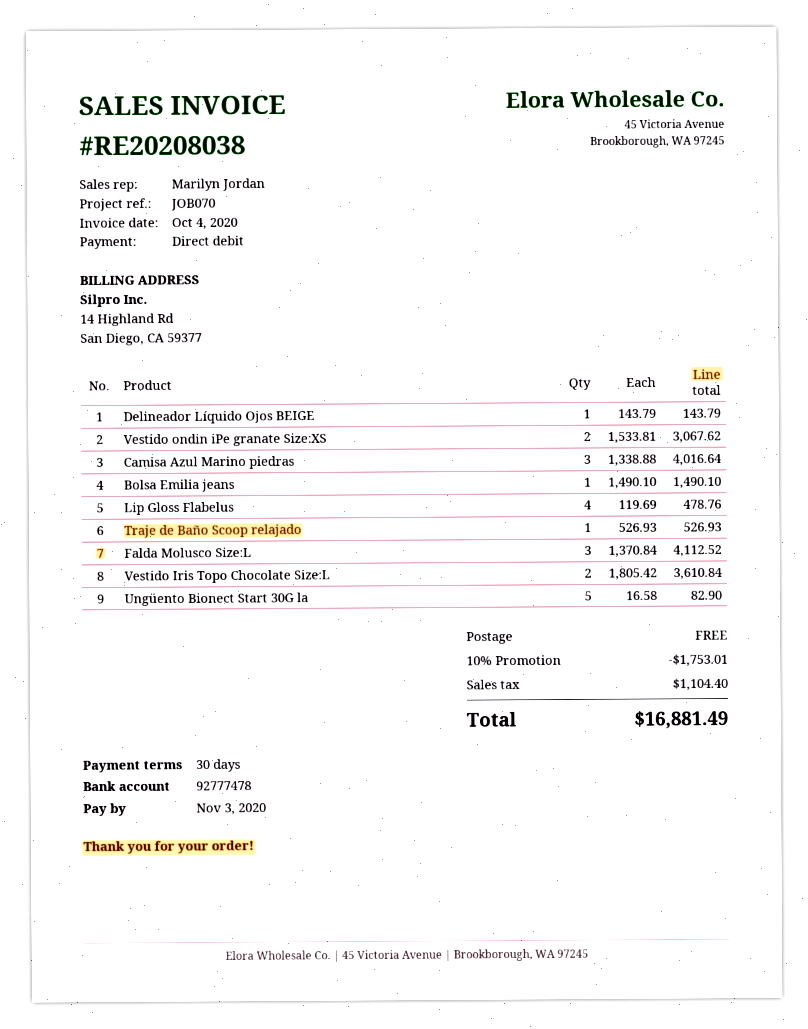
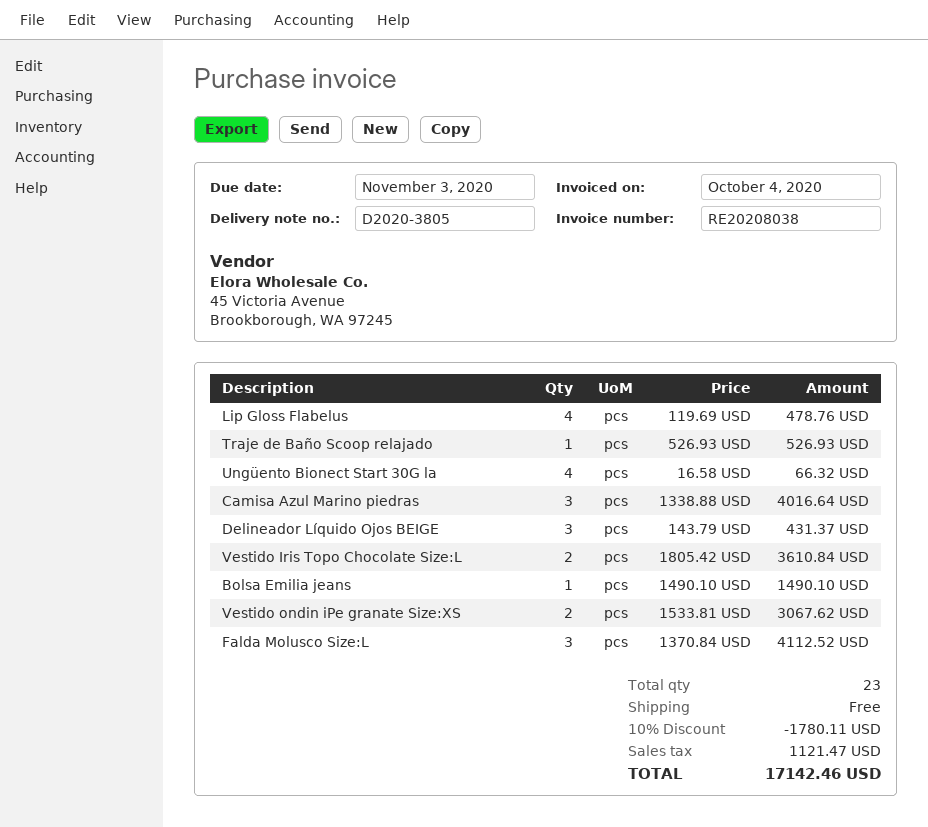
Delineador Líquido Ojos BEIGE: 1 x 143.79 = 143.79 -> 3 x 143.79 = 431.37
Ungüento Bionect Start 30G la: 5 x 16.58 = 82.90 -> 4 x 16.58 = 66.32
discount: 10% = 1753.01 -> 10% = 1780.11
tax: 1104.40 -> 1121.47
total: 16881.49 -> 17142.46

